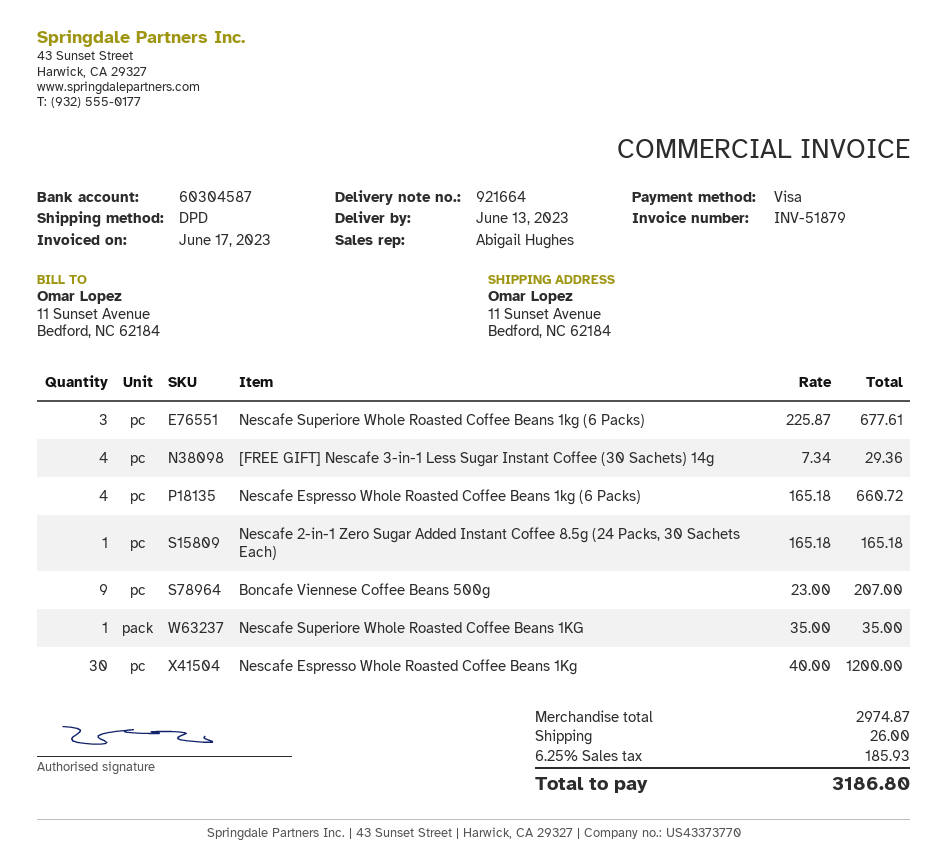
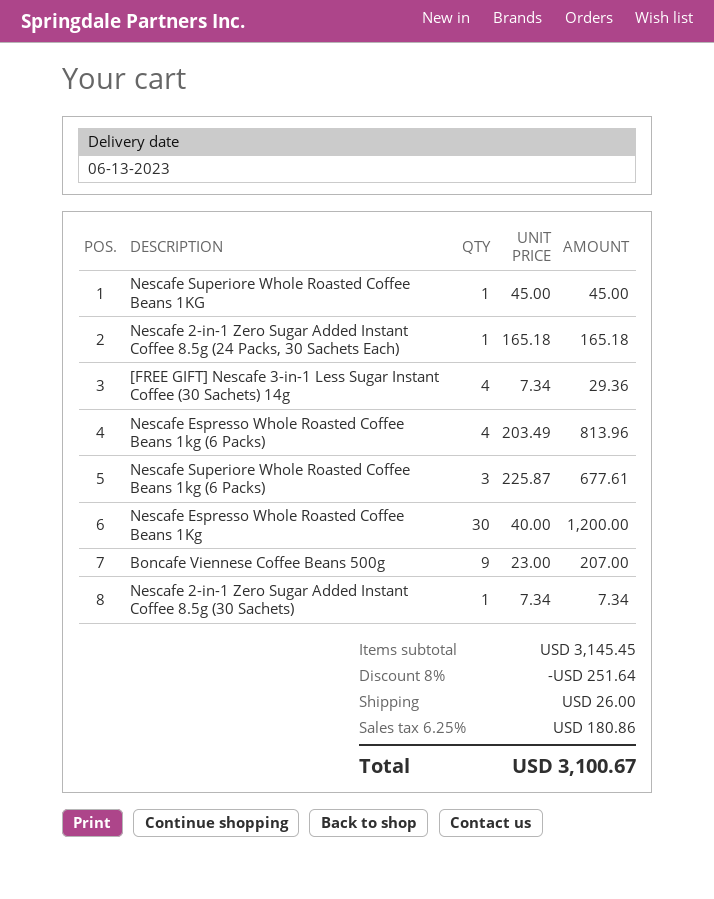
Nescafe Espresso Whole Roasted Coffee Beans 1kg (6 Packs): 4 x 165.18 = 660.72 -> 4 x 203.49 = 813.96
Nescafe Superiore Whole Roasted Coffee Beans 1KG: 1 x 35.00 = 35.00 -> 1 x 45.00 = 45.00
Nescafe 2-in-1 Zero Sugar Added Instant Coffee 8.5g (30 Sachets): none -> 1 x 7.34 = 7.34
subtotal: 2974.87 -> 3145.45
discount: none -> 8% = 251.64
tax: 6.25% = 185.93 -> 6.25% = 180.86
total: 3186.80 -> 3100.67

